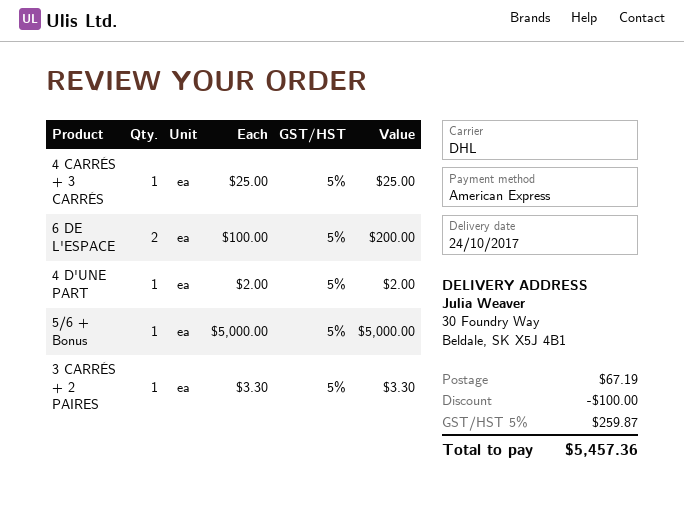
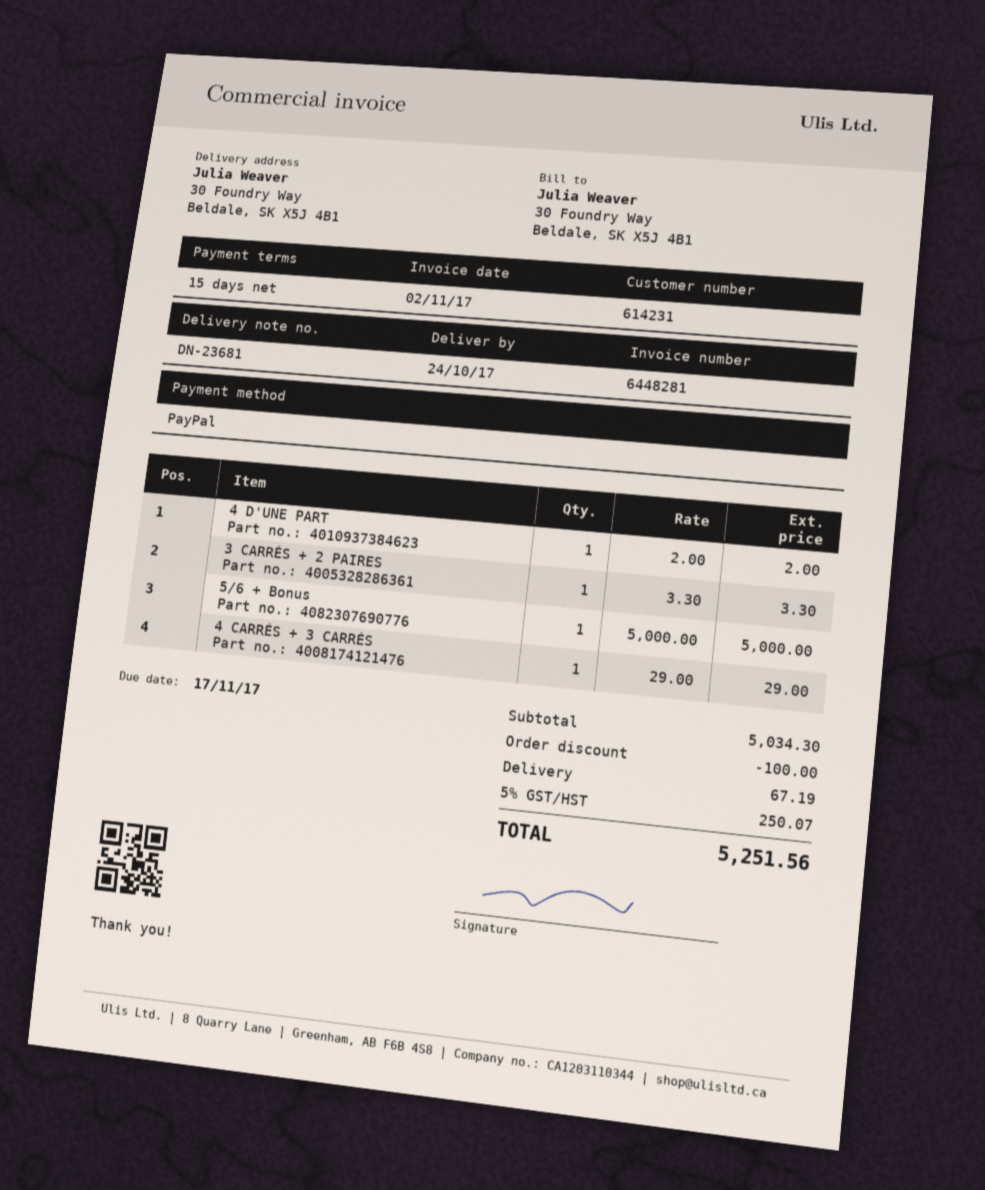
payment method: American Express -> PayPal
4 CARRÉS + 3 CARRÉS: 1 x 25.00 = 25.00 -> 1 x 29.00 = 29.00
6 DE L'ESPACE: 2 x 100.00 = 200.00 -> none
tax: 5% = 259.87 -> 5% = 250.07
total: 5457.36 -> 5251.56

